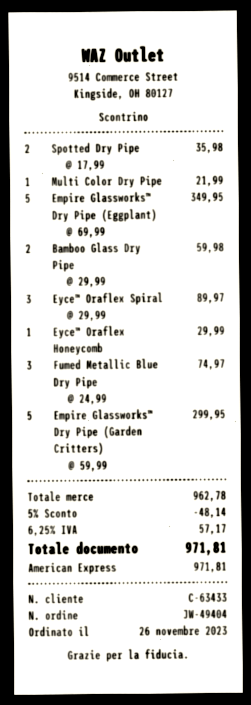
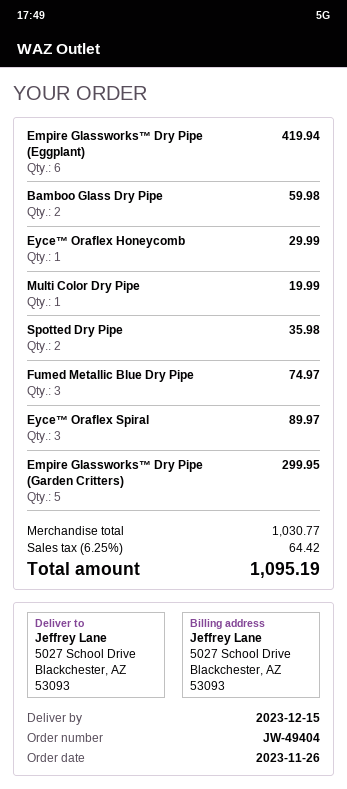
Multi Color Dry Pipe: 1 for 21.99 -> 1 for 19.99
Empire Glassworks™ Dry Pipe (Eggplant): 5 for 349.95 -> 6 for 419.94
subtotal: 962.78 -> 1030.77
discount: 5% = 48.14 -> none
tax: 6.25% = 57.17 -> 6.25% = 64.42
total: 971.81 -> 1095.19

